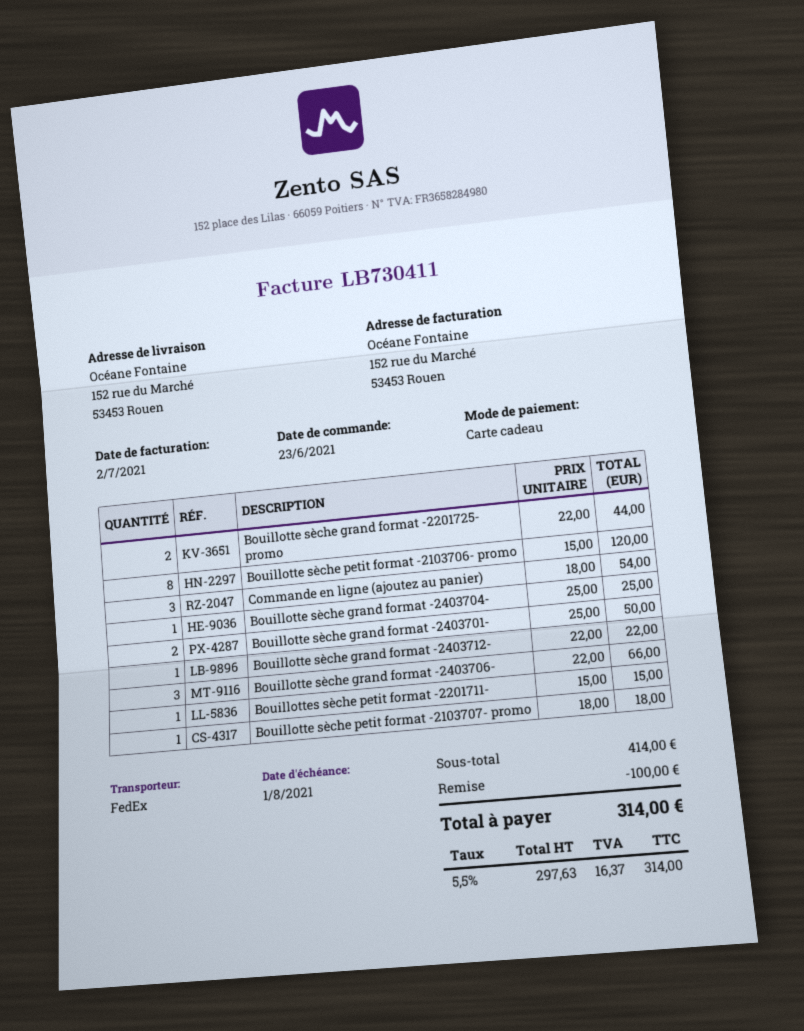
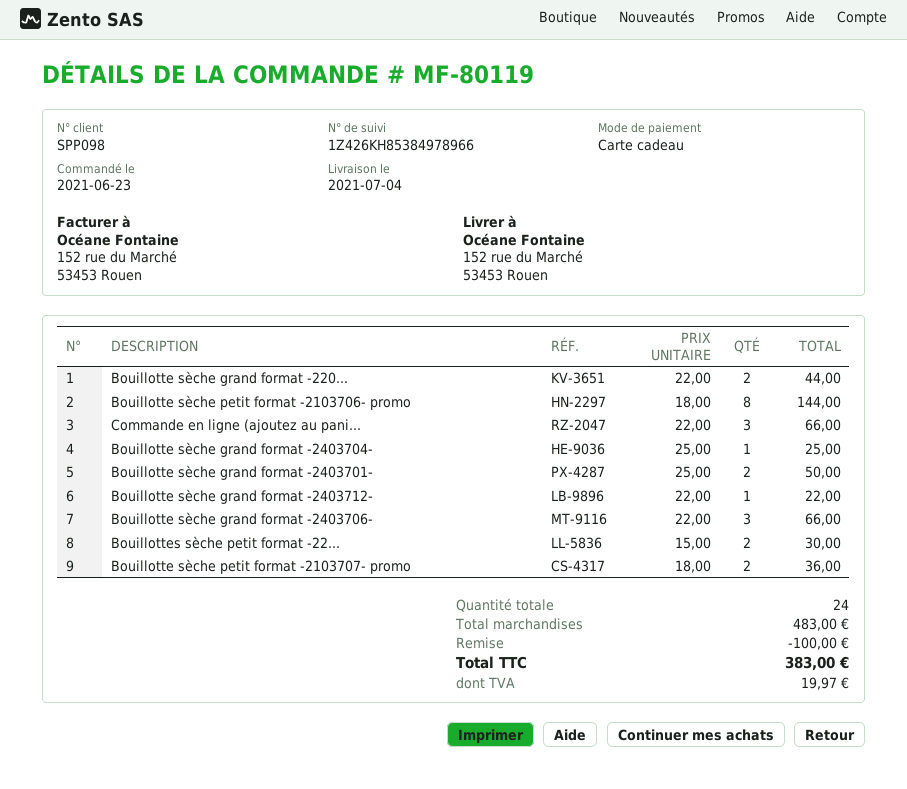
Bouillotte sèche petit format -2103706- promo: 8 x 15.00 = 120.00 -> 8 x 18.00 = 144.00
Commande en ligne (ajoutez au panier): 3 x 18.00 = 54.00 -> 3 x 22.00 = 66.00
Bouillottes sèche petit format -2201711-: 1 x 15.00 = 15.00 -> 2 x 15.00 = 30.00
Bouillotte sèche petit format -2103707- promo: 1 x 18.00 = 18.00 -> 2 x 18.00 = 36.00
subtotal: 414.00 -> 483.00
tax: 16.37 -> 19.97
total: 314.00 -> 383.00

